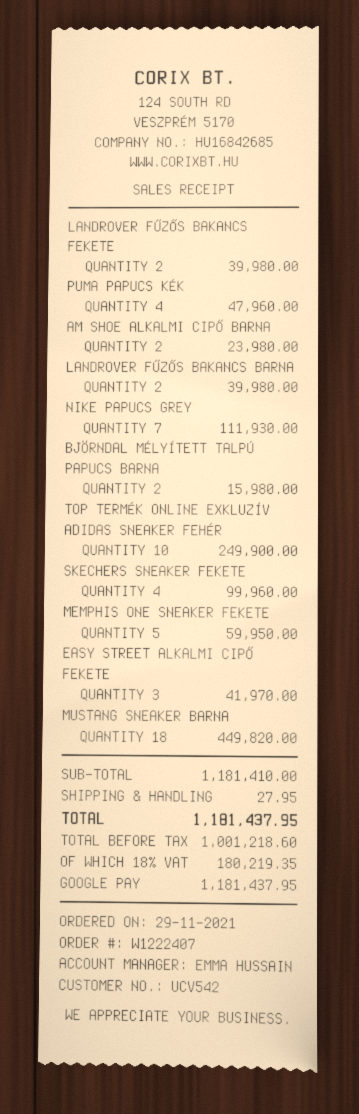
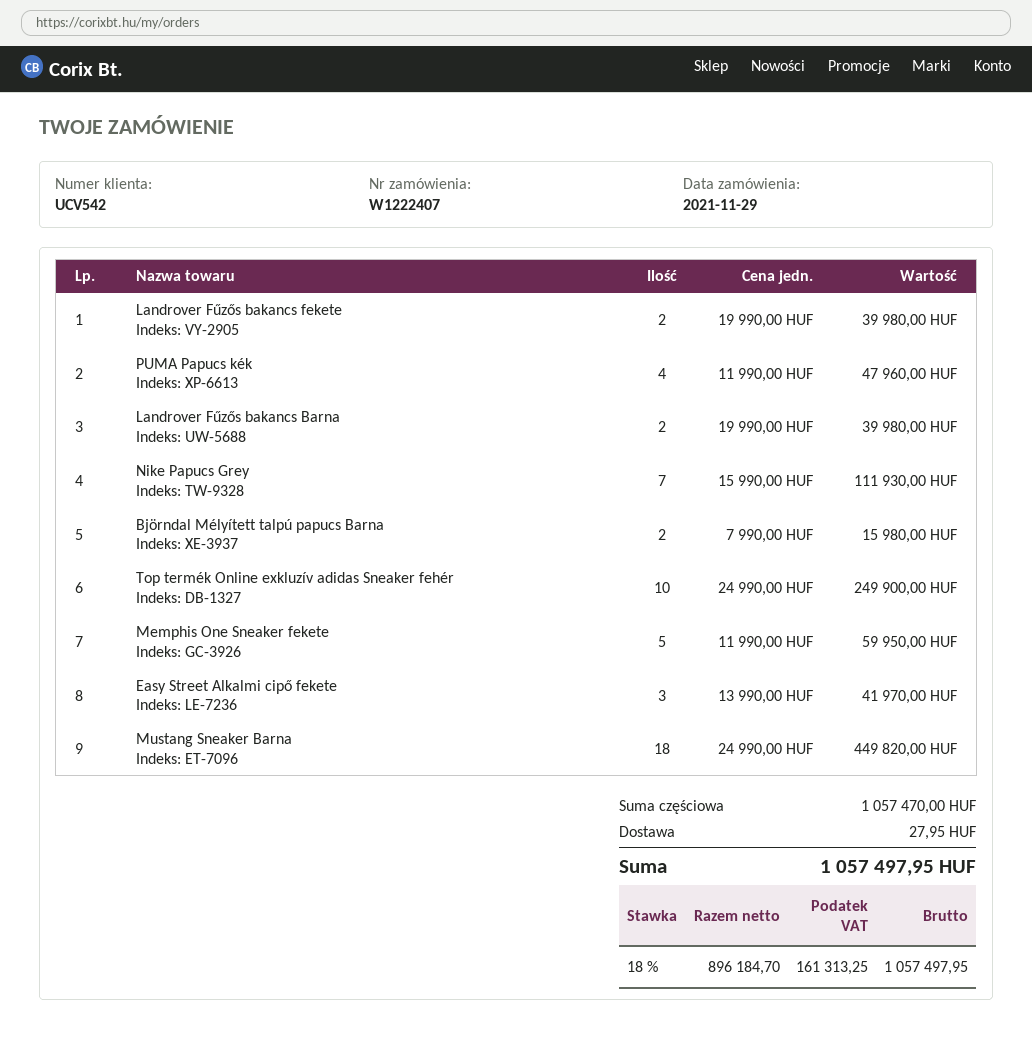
AM SHOE ALKALMI CIPŐ BARNA: 2 for 23980.00 -> none
SKECHERS SNEAKER FEKETE: 4 for 99960.00 -> none
subtotal: 1181410.00 -> 1057470.00
net: 1001218.60 -> 896184.70
tax: 18% = 180219.35 -> 18% = 161313.25
total: 1181437.95 -> 1057497.95

